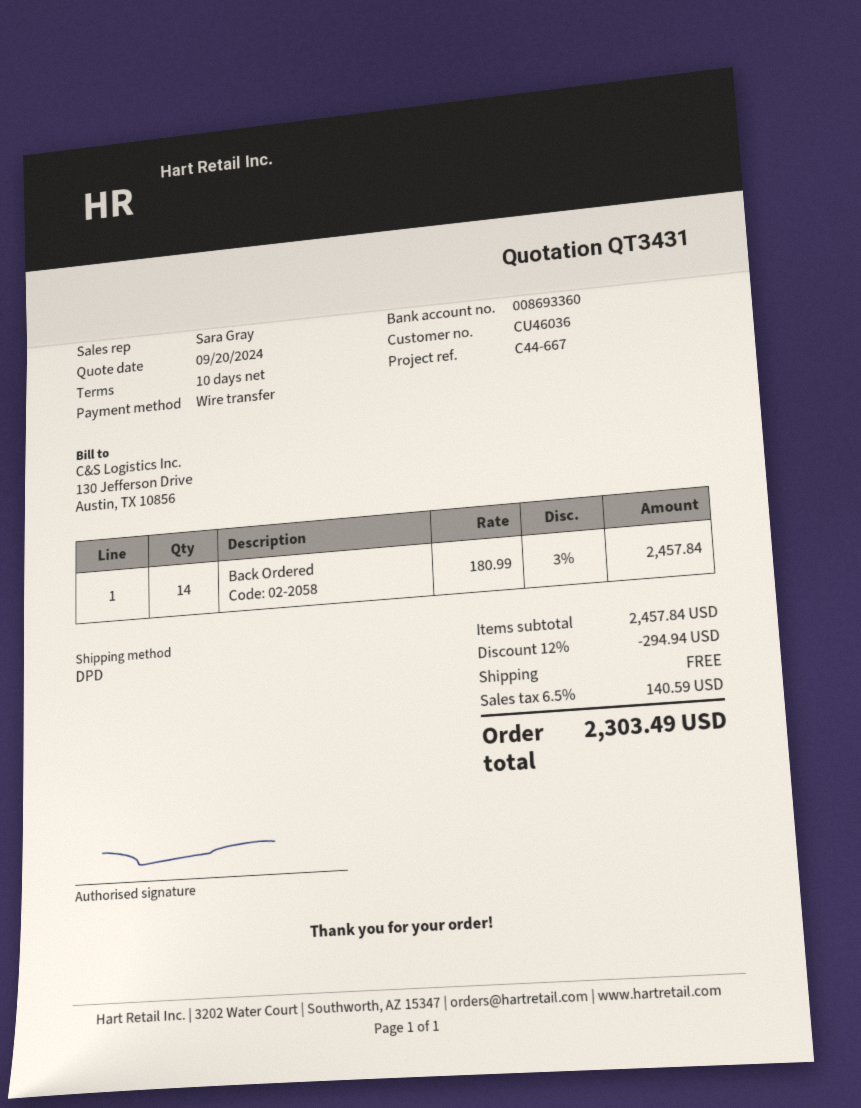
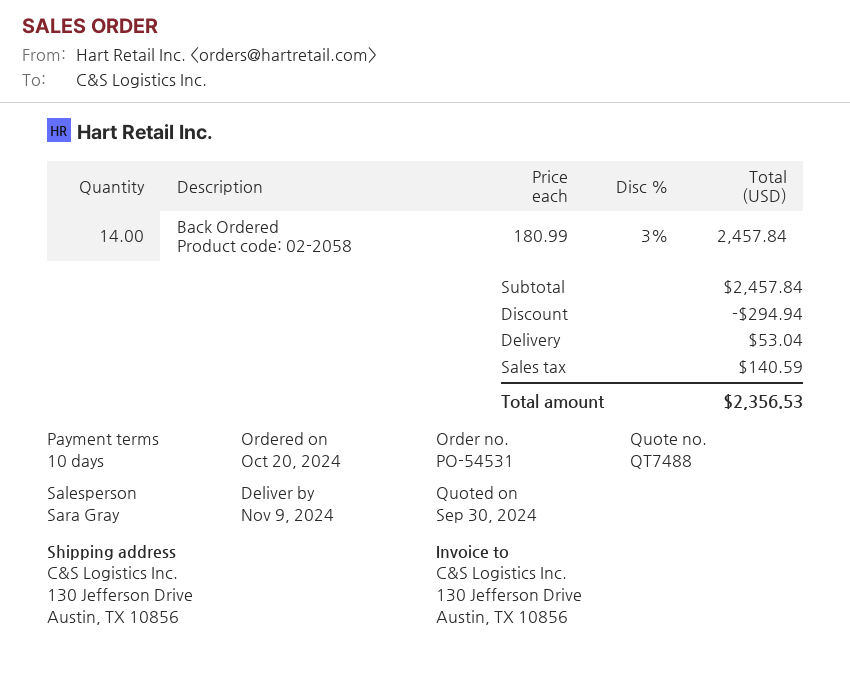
quote number: QT3431 -> QT7488
quote date: 2024-09-20 -> 2024-09-30
shipping: 0.00 -> 53.04
total: 2303.49 -> 2356.53

